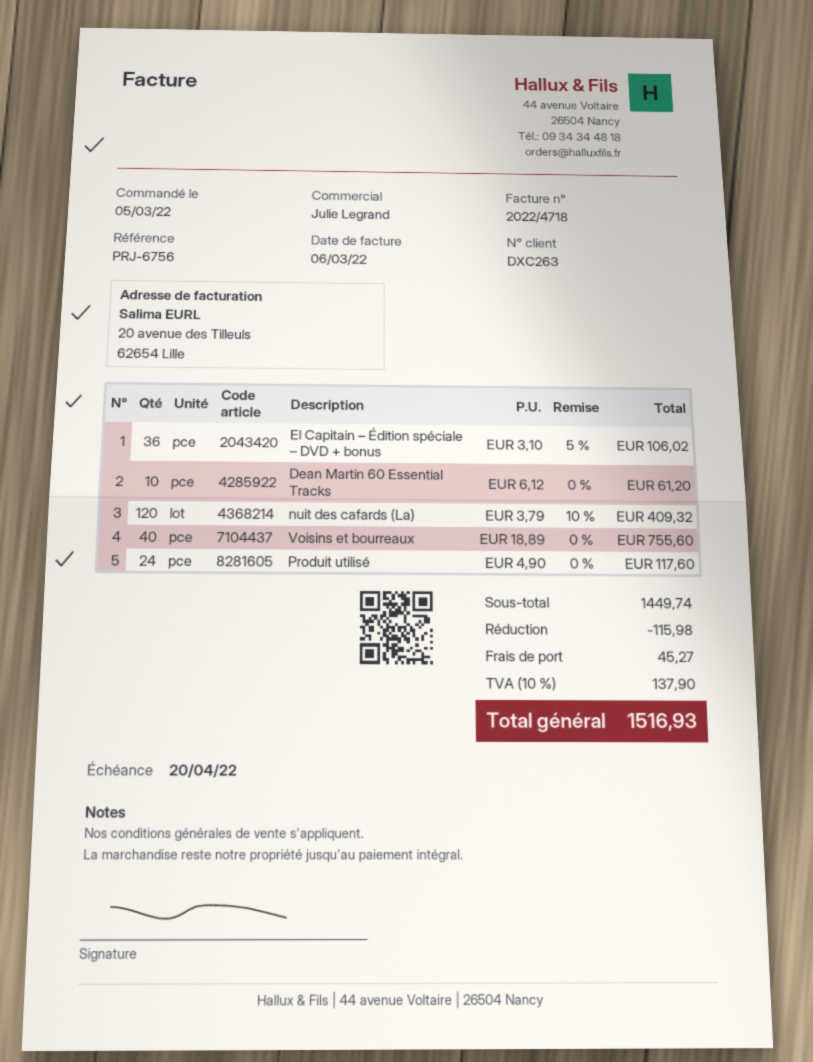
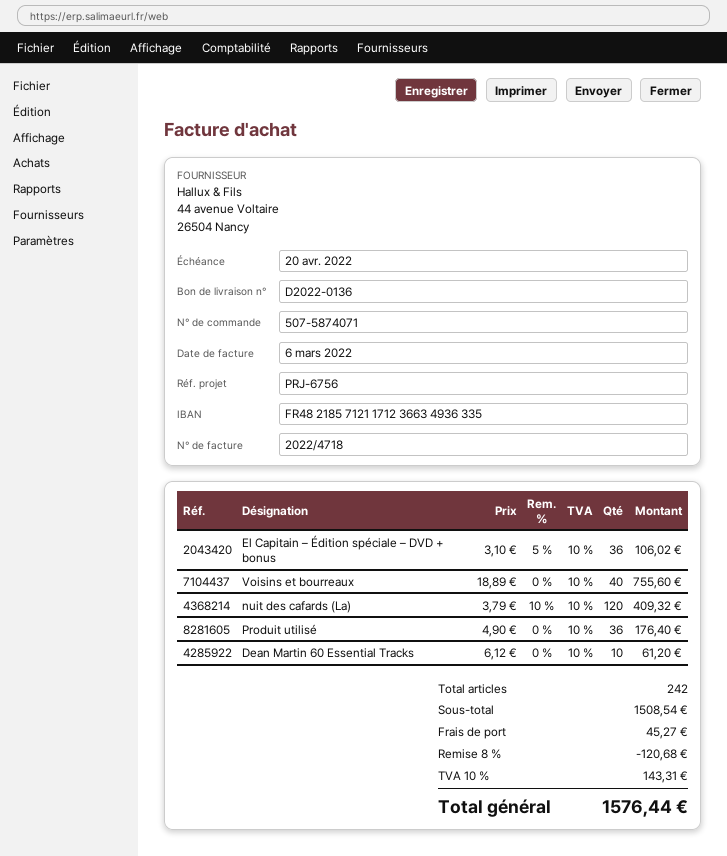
Produit utilisé: 24 x 4.90 = 117.60 -> 36 x 4.90 = 176.40
subtotal: 1449.74 -> 1508.54
discount: 115.98 -> 120.68
tax: 10% = 137.90 -> 10% = 143.31
total: 1516.93 -> 1576.44

